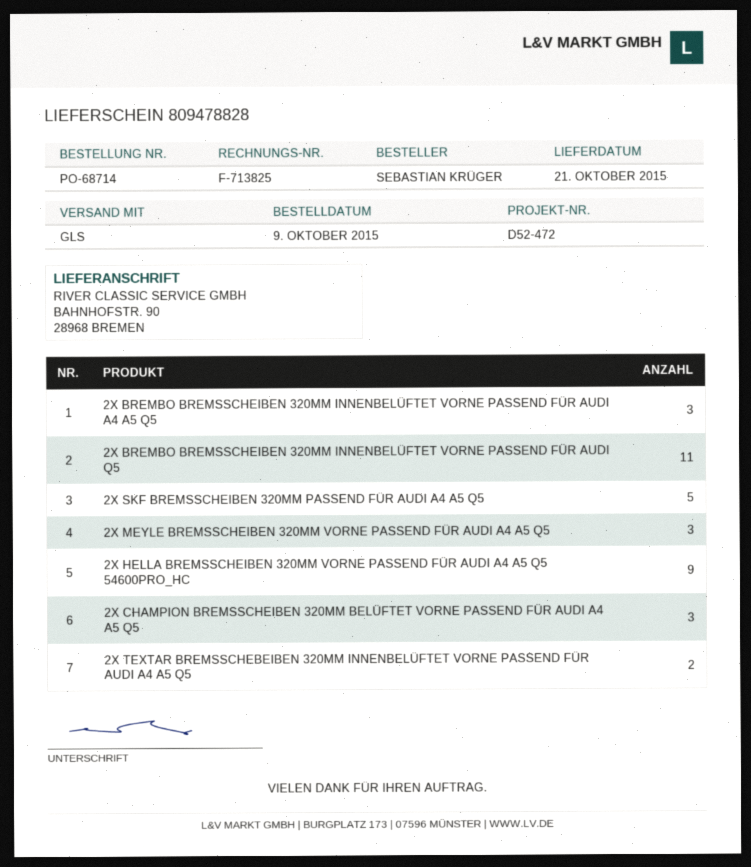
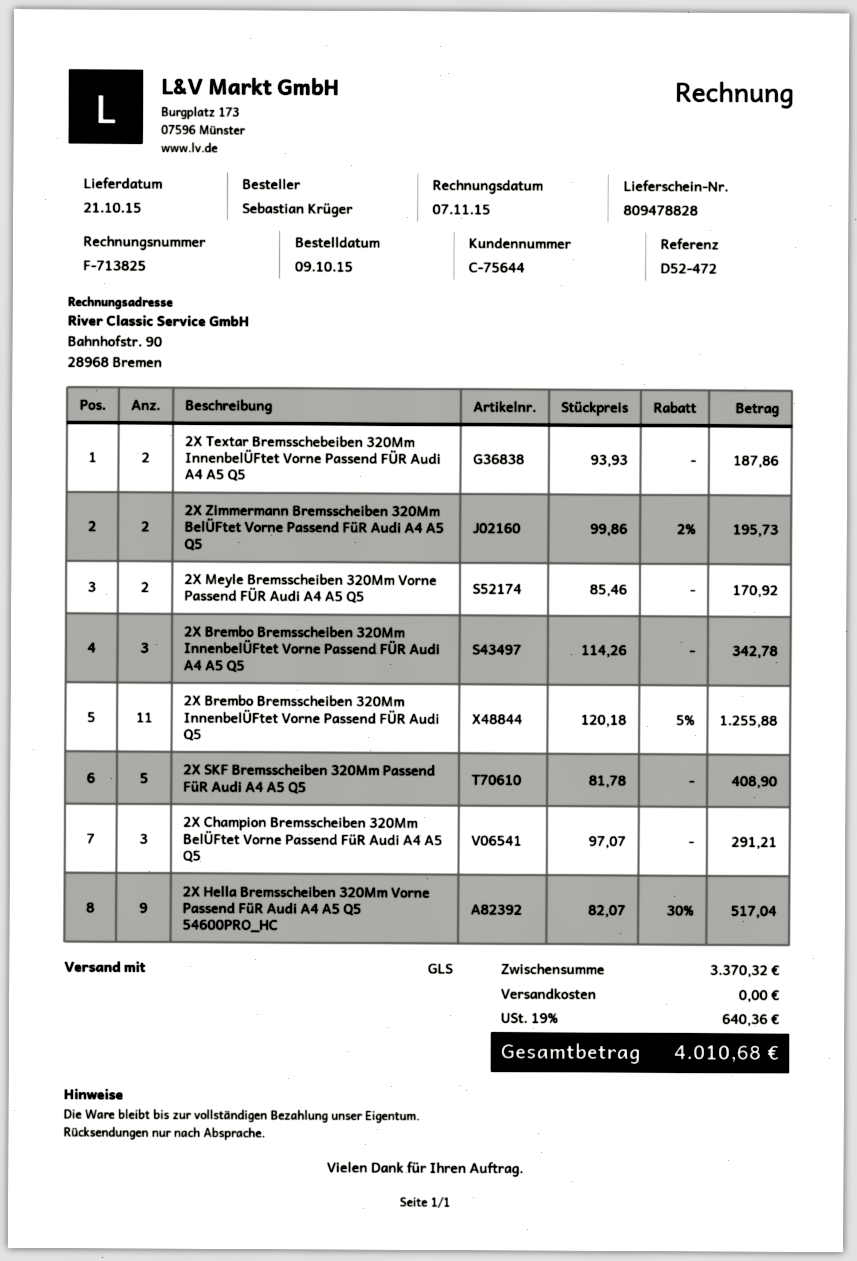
2X MEYLE BREMSSCHEIBEN 320MM VORNE PASSEND FÜR AUDI A4 A5 Q5: 3 -> 2
2X Zimmermann Bremsscheiben 320Mm BelÜFtet Vorne Passend FüR Audi A4 A5 Q5: none -> 2

